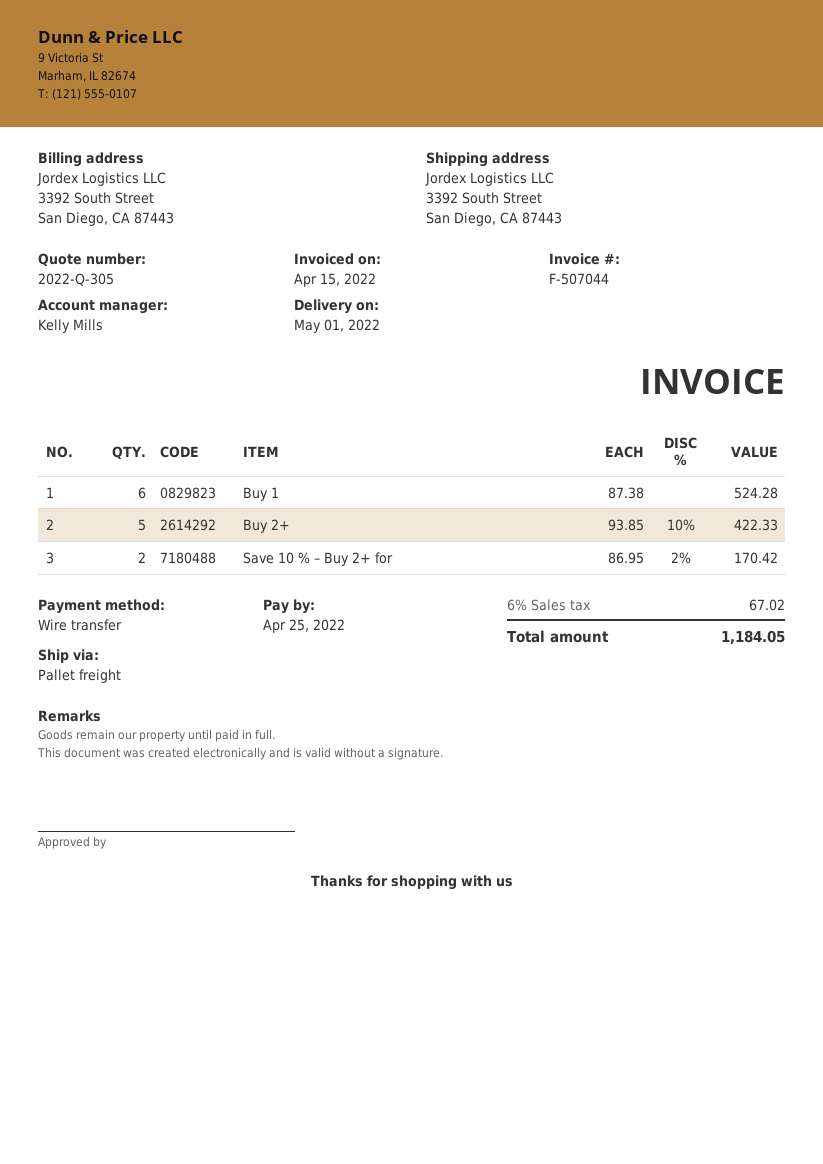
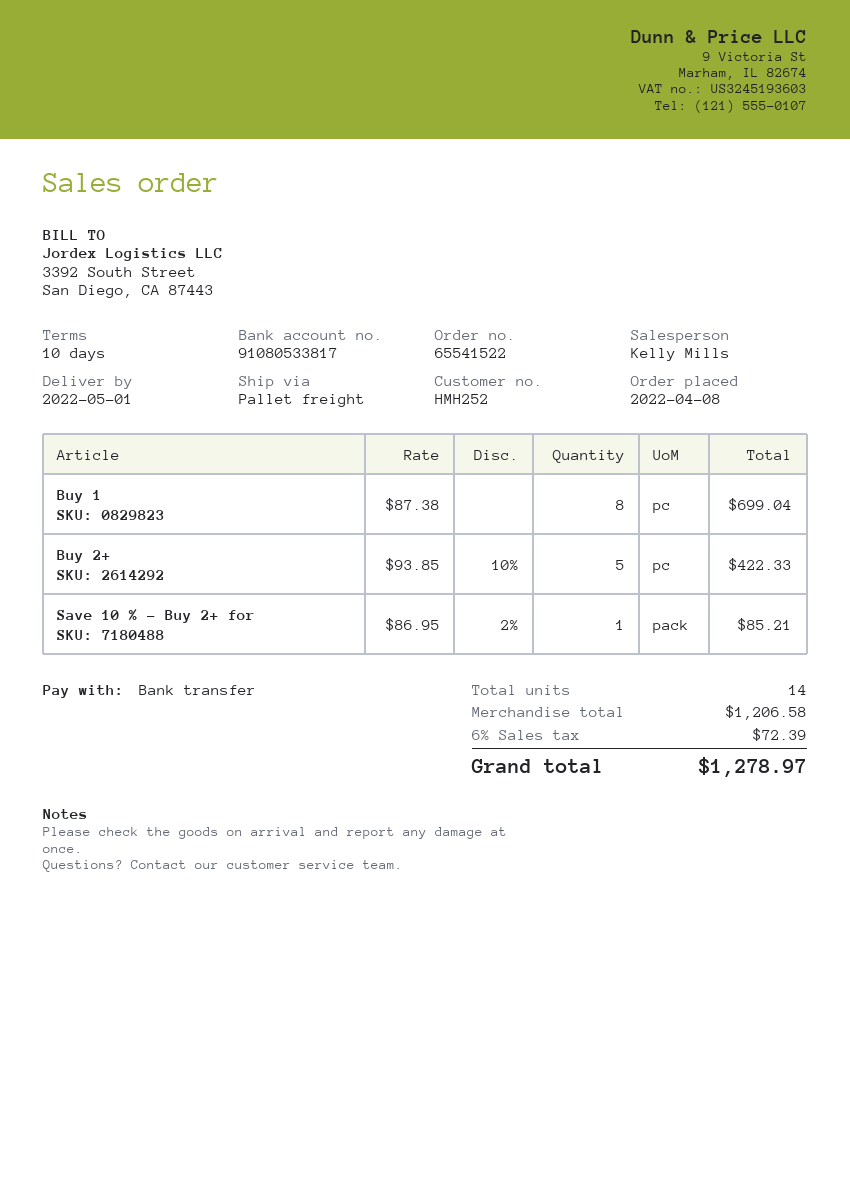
Buy 1: 6 x 87.38 = 524.28 -> 8 x 87.38 = 699.04
Save 10 % – Buy 2+ for: 2 x 86.95 - 2% = 170.42 -> 1 x 86.95 - 2% = 85.21
tax: 6% = 67.02 -> 6% = 72.39
total: 1184.05 -> 1278.97

